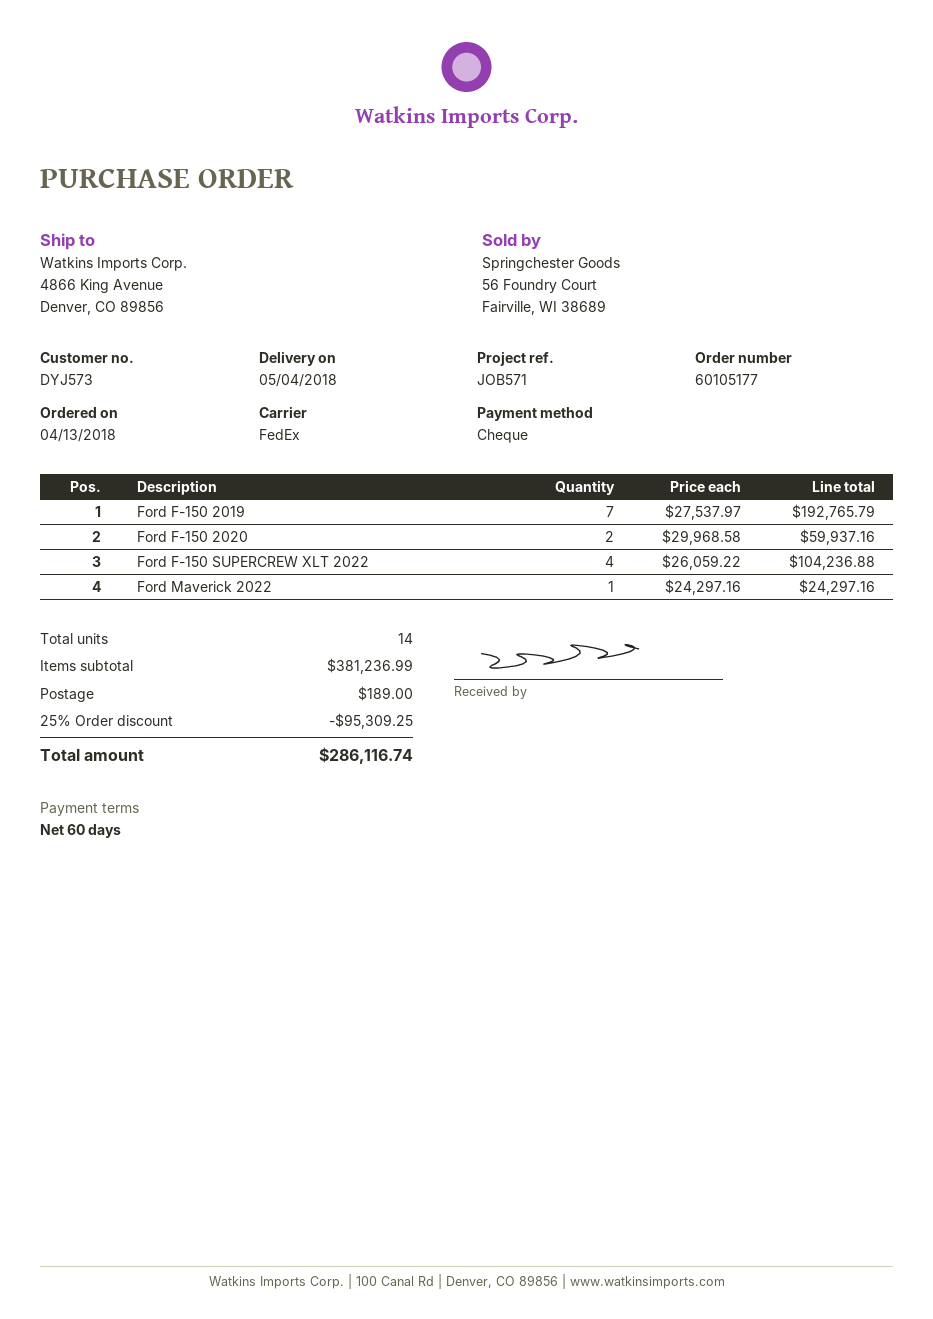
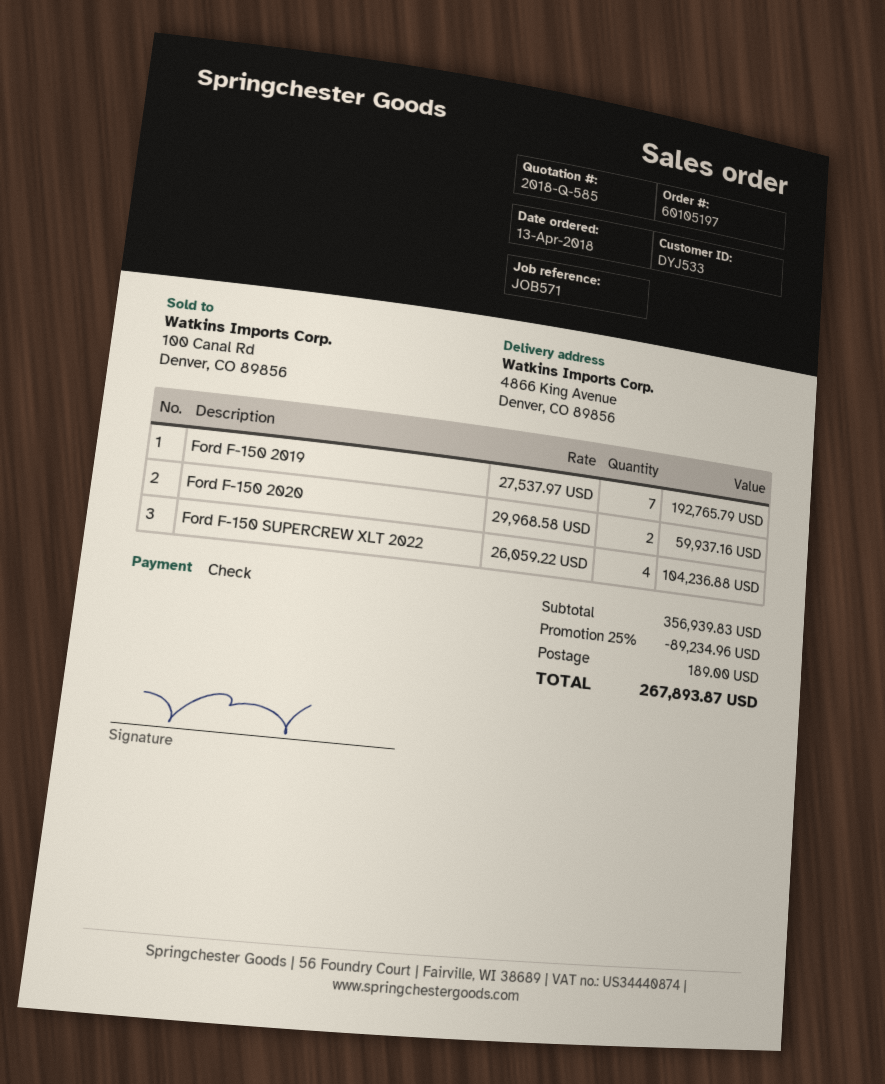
order number: 60105177 -> 60105197
customer number: DYJ573 -> DYJ533
Ford Maverick 2022: 1 x 24297.16 = 24297.16 -> none
subtotal: 381236.99 -> 356939.83
discount: 25% = 95309.25 -> 25% = 89234.96
total: 286116.74 -> 267893.87

